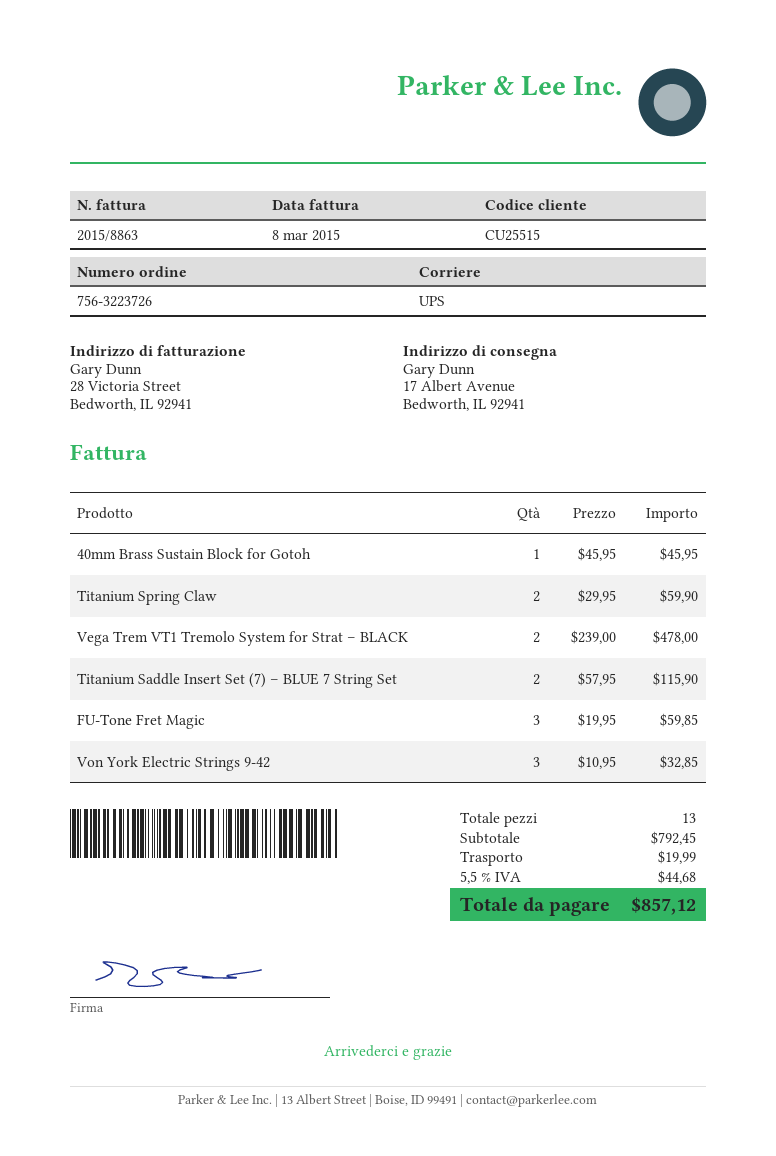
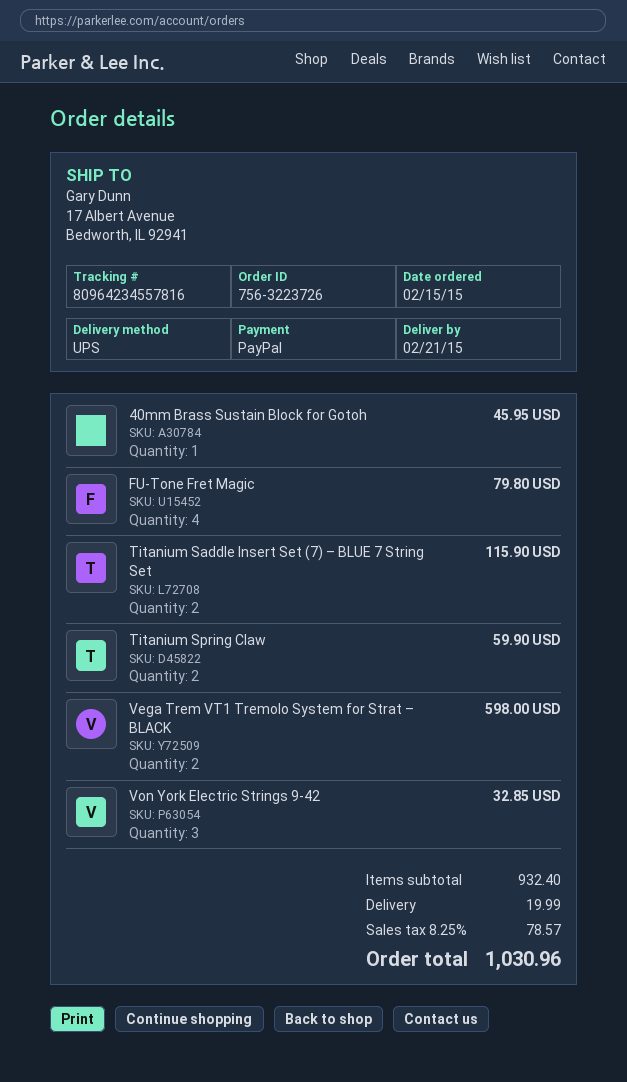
Vega Trem VT1 Tremolo System for Strat – BLACK: 2 for 478.00 -> 2 for 598.00
FU-Tone Fret Magic: 3 for 59.85 -> 4 for 79.80
subtotal: 792.45 -> 932.40
tax: 5.5% = 44.68 -> 8.25% = 78.57
total: 857.12 -> 1030.96

